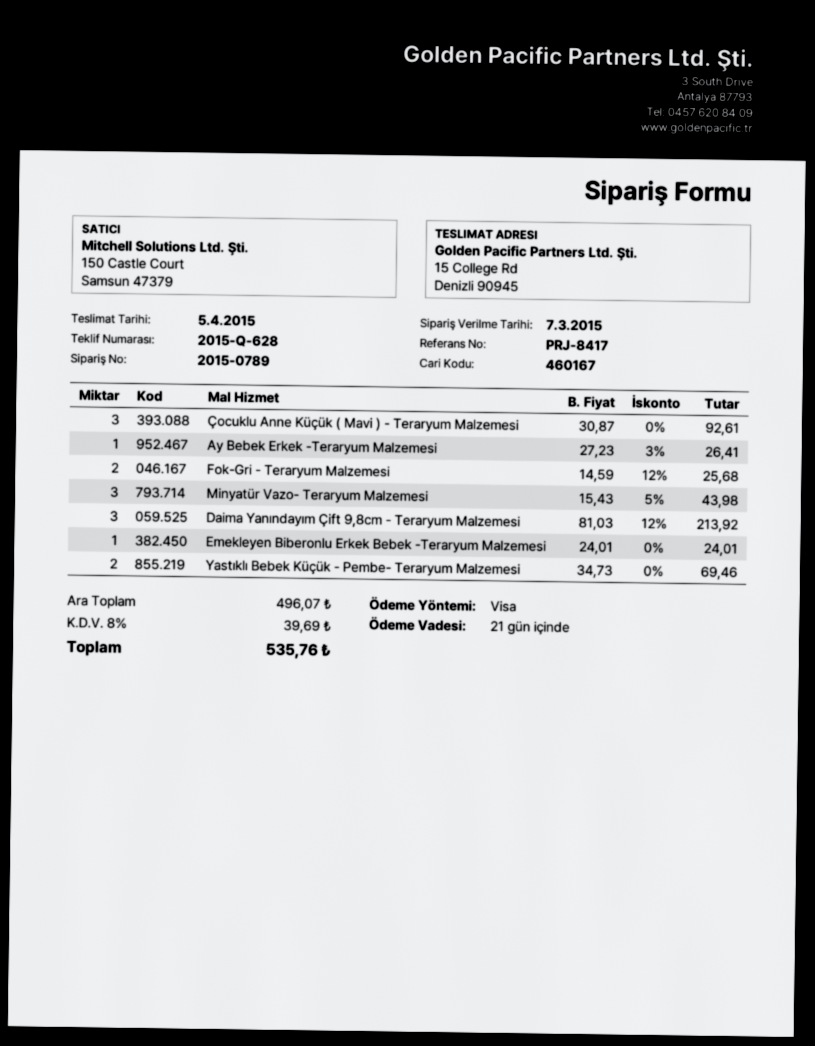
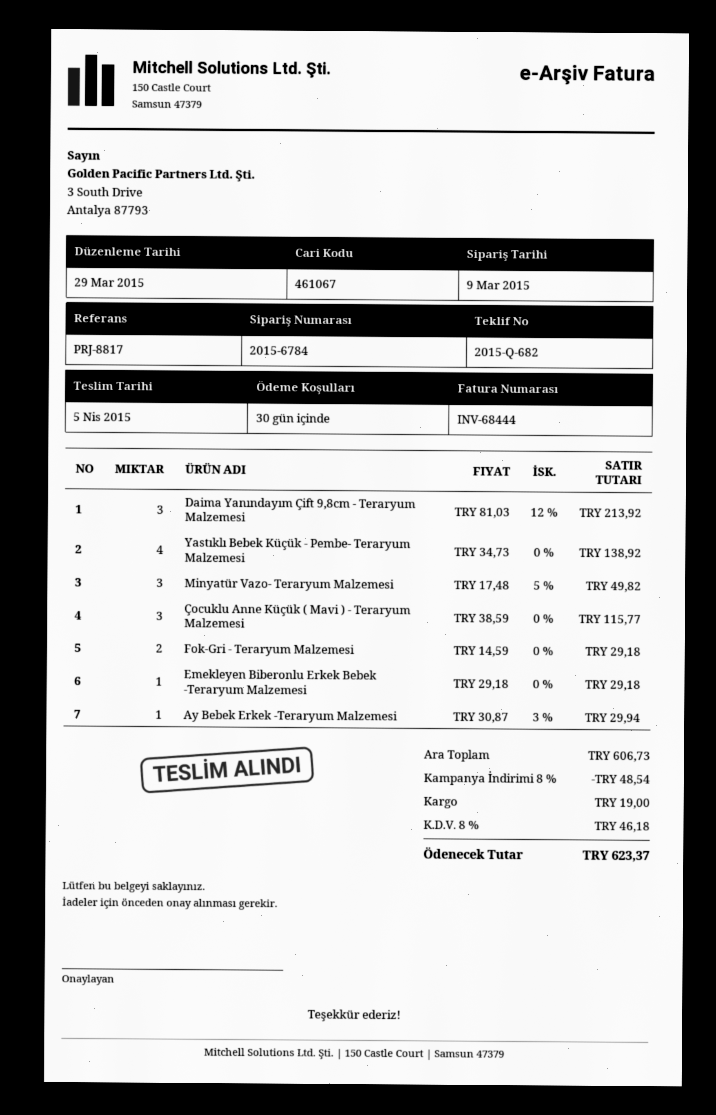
quote number: 2015-Q-628 -> 2015-Q-682
order number: 2015-0789 -> 2015-6784
order date: 2015-03-07 -> 2015-03-09
payment terms: 21 days -> 30 days
customer number: 460167 -> 461067
reference: PRJ-8417 -> PRJ-8817
Çocuklu Anne Küçük ( Mavi ) - Teraryum Malzemesi: 3 x 30.87 = 92.61 -> 3 x 38.59 = 115.77
Ay Bebek Erkek -Teraryum Malzemesi: 1 x 27.23 - 3% = 26.41 -> 1 x 30.87 - 3% = 29.94
Fok-Gri - Teraryum Malzemesi: 2 x 14.59 - 12% = 25.68 -> 2 x 14.59 = 29.18
Minyatür Vazo- Teraryum Malzemesi: 3 x 15.43 - 5% = 43.98 -> 3 x 17.48 - 5% = 49.82
Emekleyen Biberonlu Erkek Bebek -Teraryum Malzemesi: 1 x 24.01 = 24.01 -> 1 x 29.18 = 29.18
Yastıklı Bebek Küçük - Pembe- Teraryum Malzemesi: 2 x 34.73 = 69.46 -> 4 x 34.73 = 138.92
subtotal: 496.07 -> 606.73
discount: none -> 8% = 48.54
shipping: none -> 19.00
tax: 8% = 39.69 -> 8% = 46.18
total: 535.76 -> 623.37

